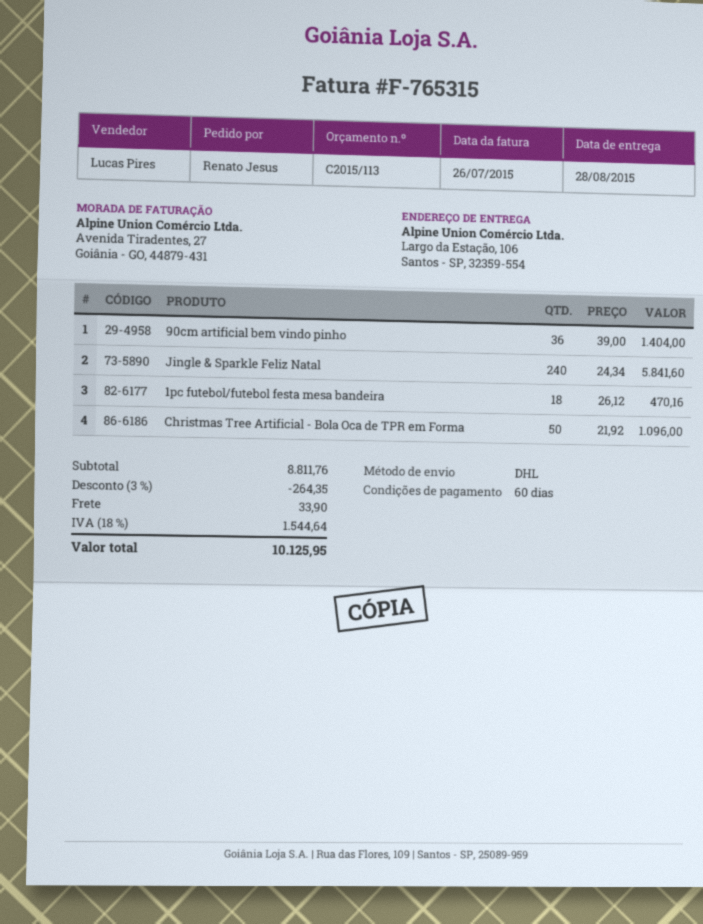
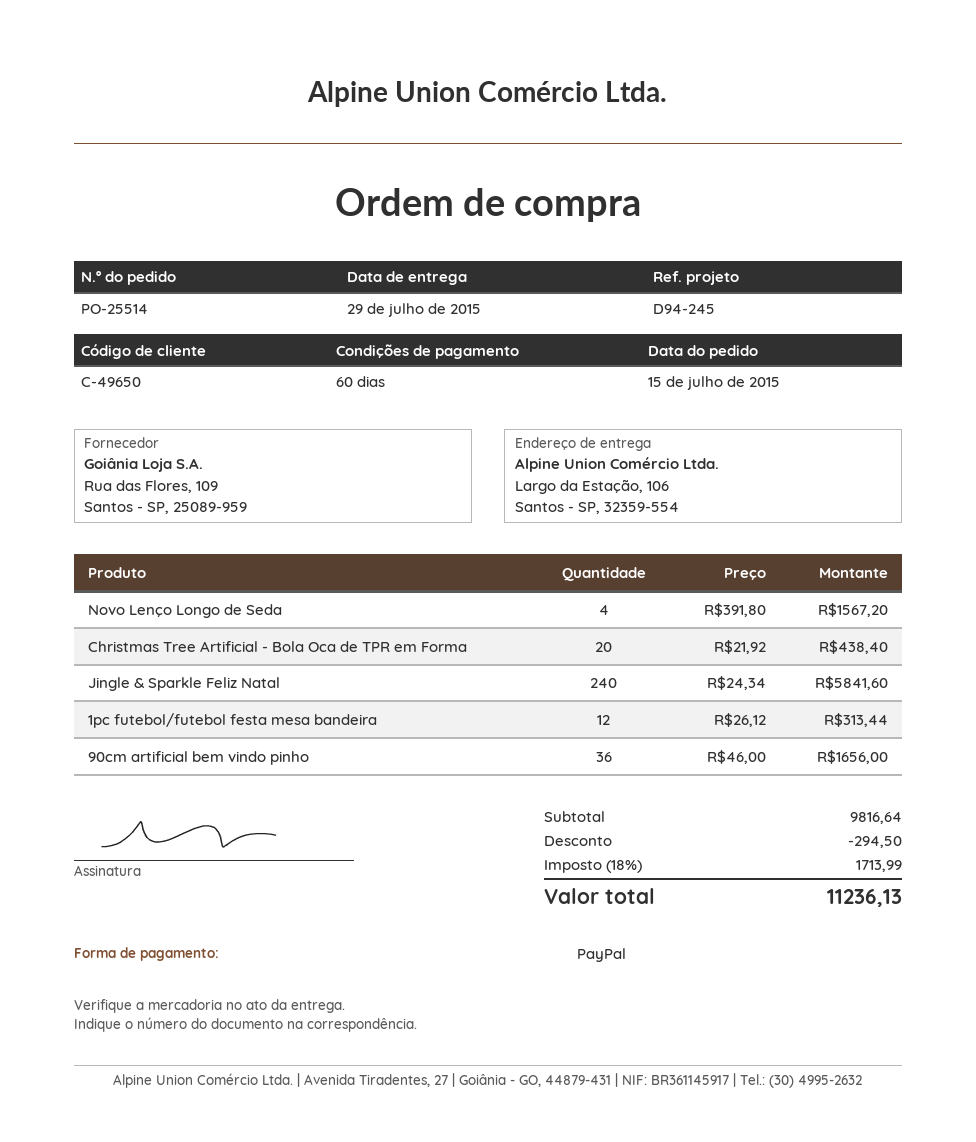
delivery date: 2015-08-28 -> 2015-07-29
90cm artificial bem vindo pinho: 36 x 39.00 = 1404.00 -> 36 x 46.00 = 1656.00
1pc futebol/futebol festa mesa bandeira: 18 x 26.12 = 470.16 -> 12 x 26.12 = 313.44
Christmas Tree Artificial - Bola Oca de TPR em Forma: 50 x 21.92 = 1096.00 -> 20 x 21.92 = 438.40
Novo Lenço Longo de Seda: none -> 4 x 391.80 = 1567.20
subtotal: 8811.76 -> 9816.64
discount: 264.35 -> 294.50
shipping: 33.90 -> none
tax: 18% = 1544.64 -> 18% = 1713.99
total: 10125.95 -> 11236.13

